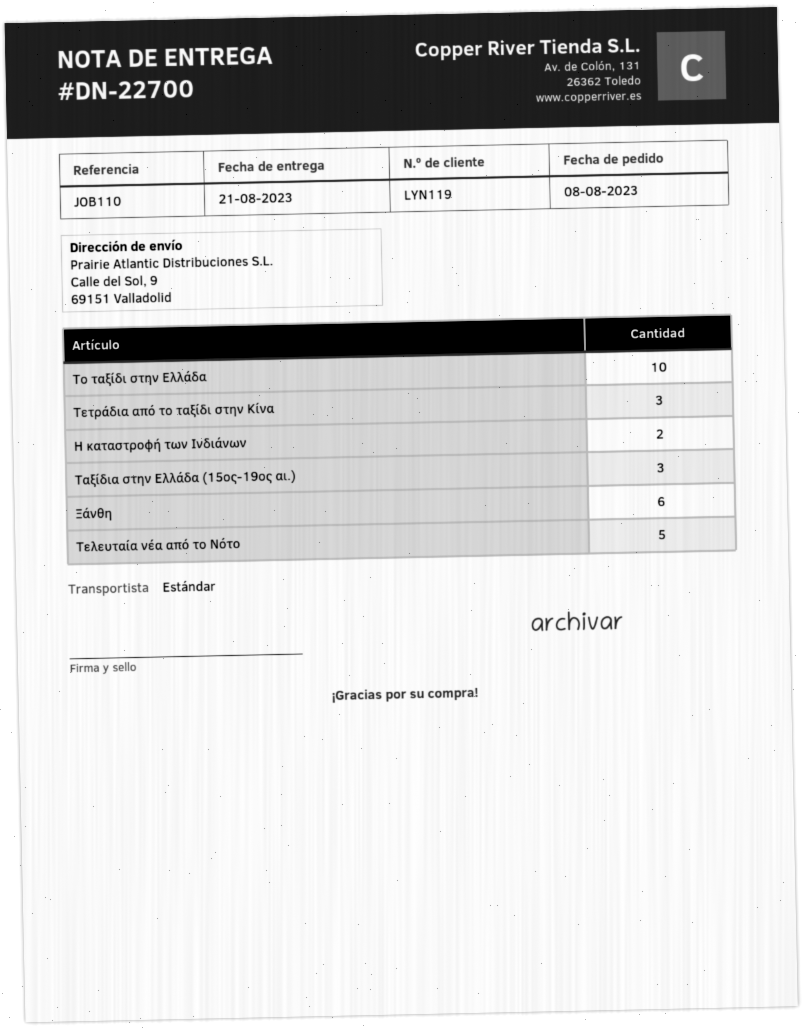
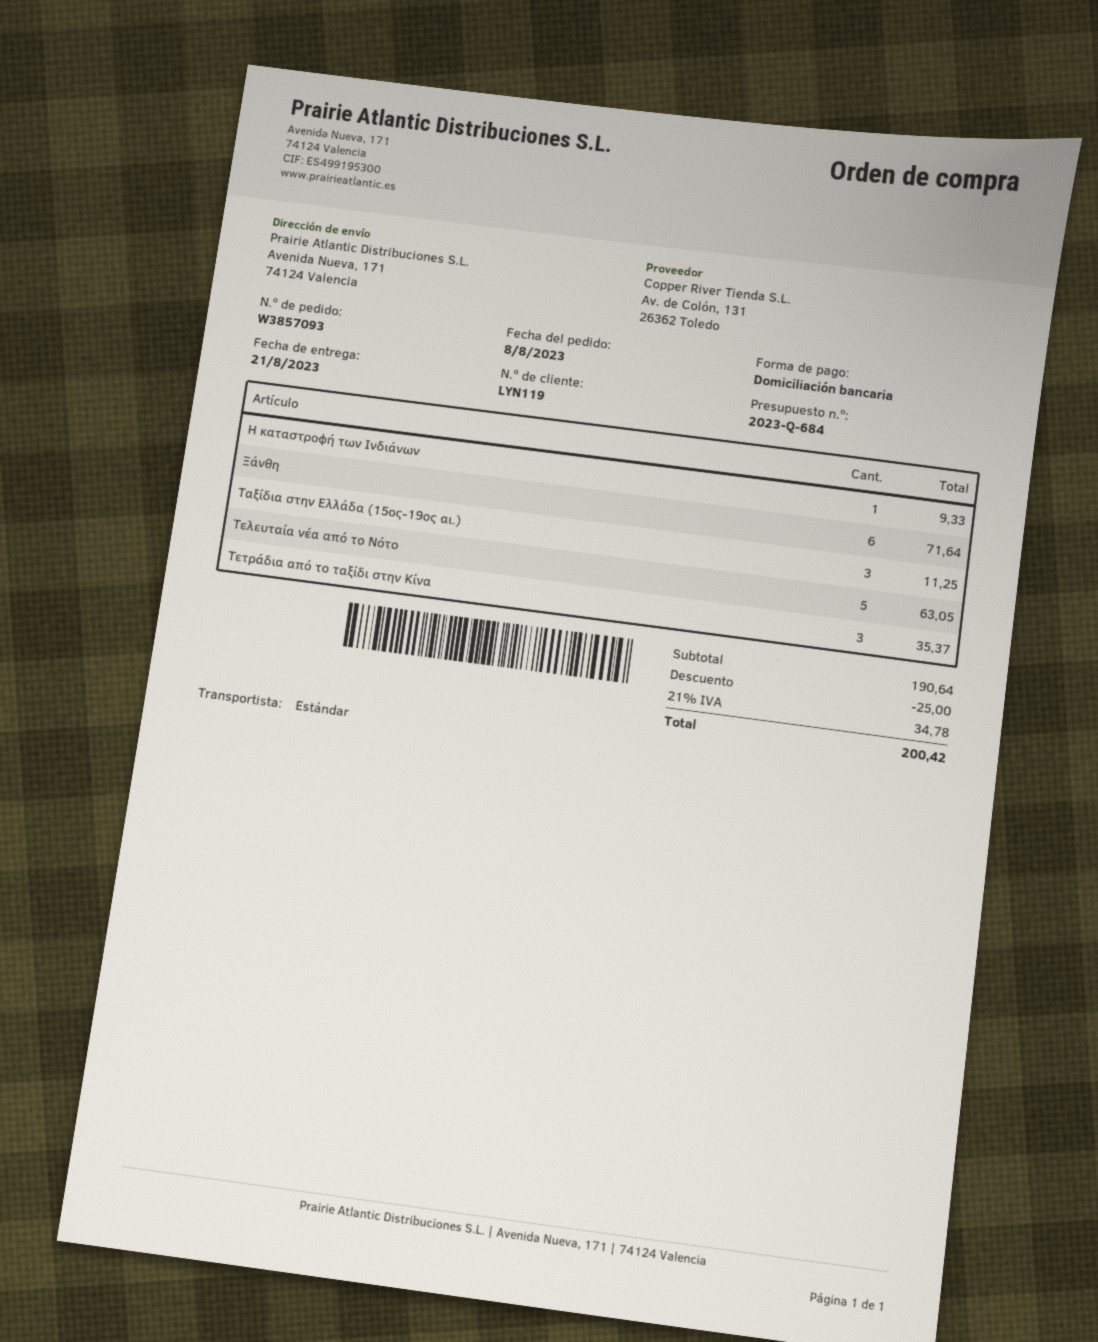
ship to: Calle del Sol, 9, 69151 Valladolid -> Avenida Nueva, 171, 74124 Valencia
Το ταξίδι στην Ελλάδα: 10 -> none
Η καταστροφή των Ινδιάνων: 2 -> 1

